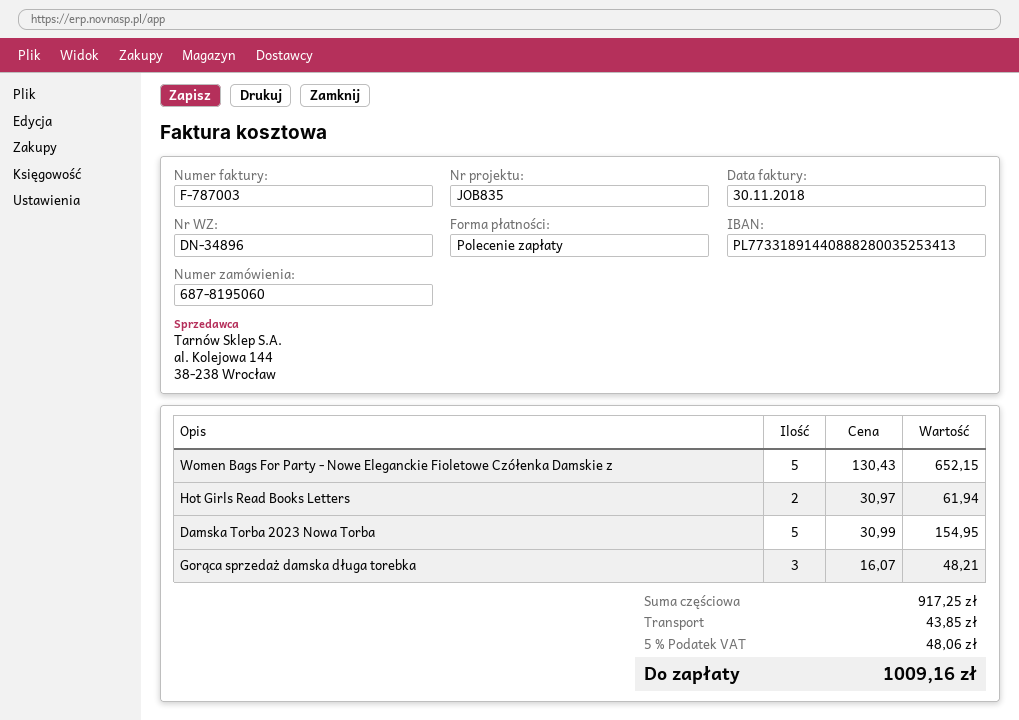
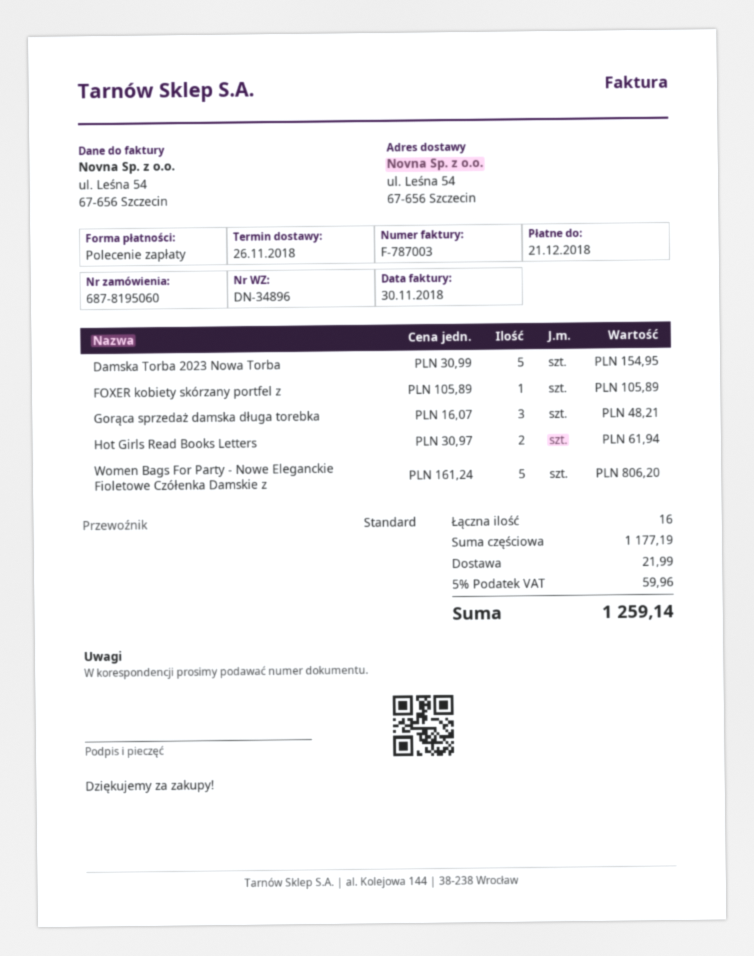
Women Bags For Party - Nowe Eleganckie Fioletowe Czółenka Damskie z: 5 x 130.43 = 652.15 -> 5 x 161.24 = 806.20
FOXER kobiety skórzany portfel z: none -> 1 x 105.89 = 105.89
subtotal: 917.25 -> 1177.19
shipping: 43.85 -> 21.99
tax: 5% = 48.06 -> 5% = 59.96
total: 1009.16 -> 1259.14

